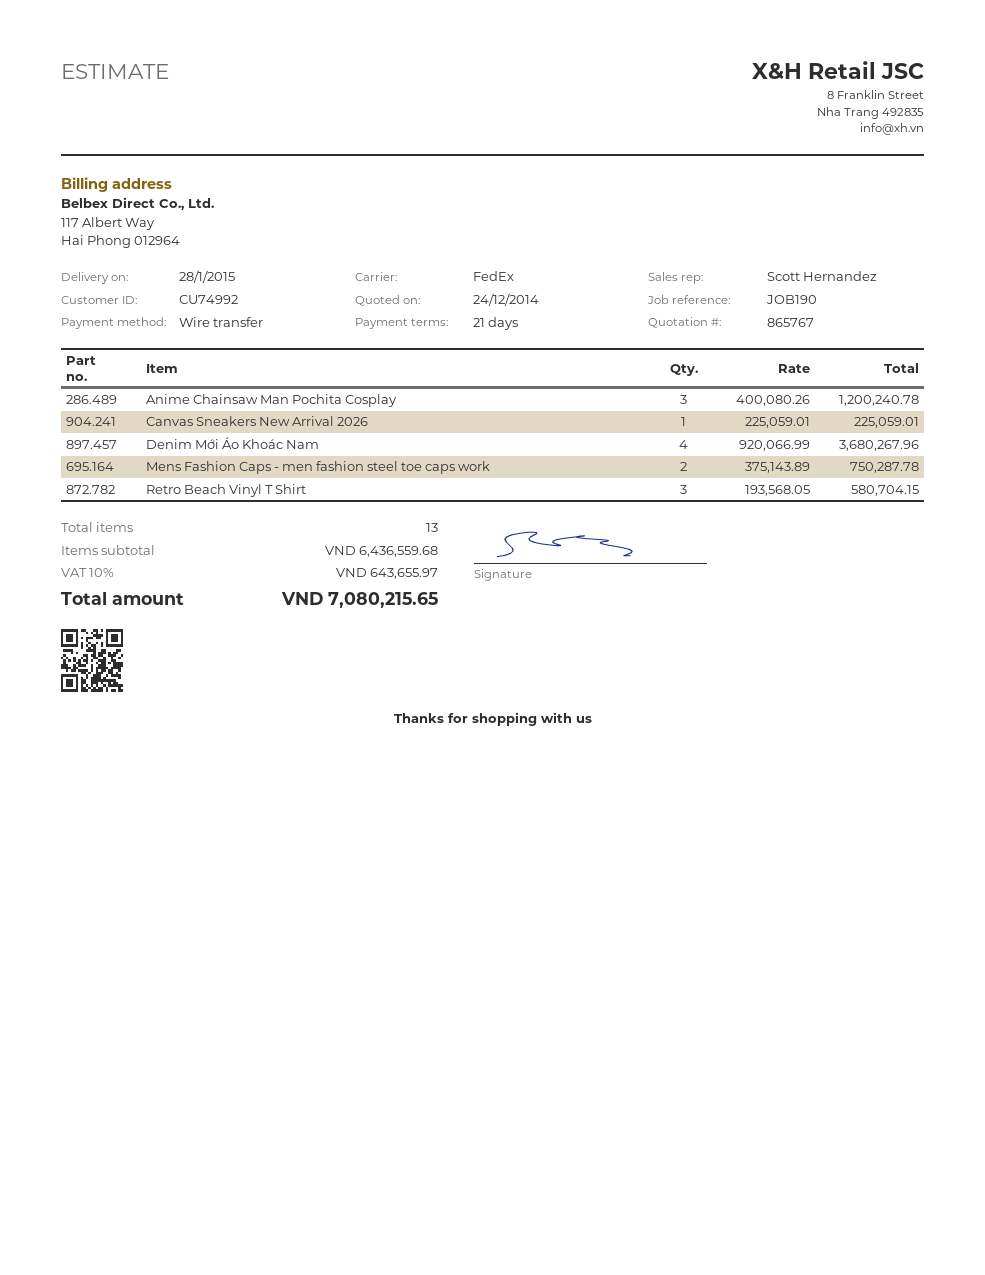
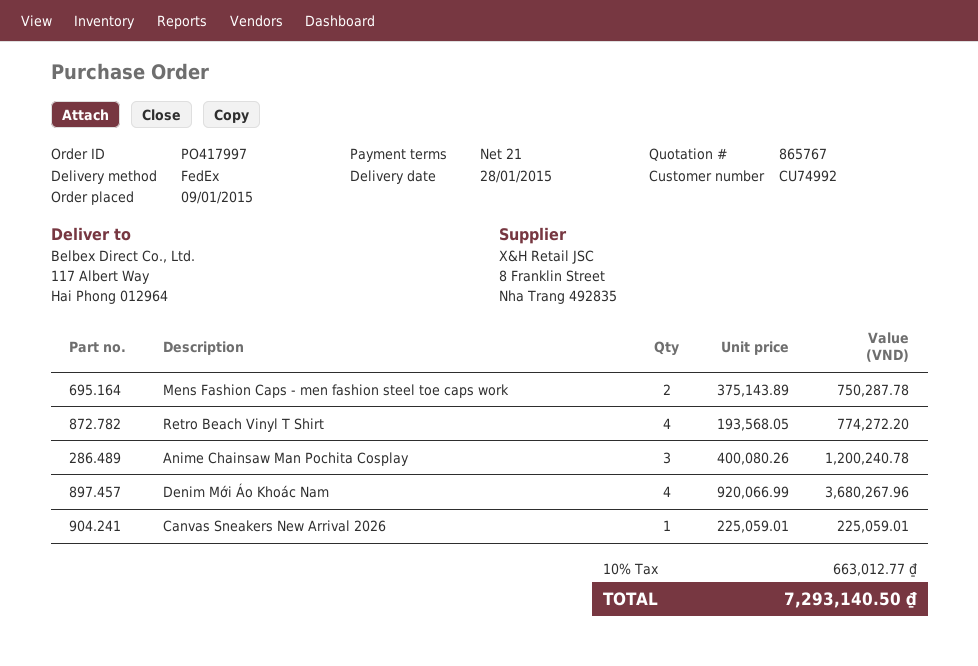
Retro Beach Vinyl T Shirt: 3 x 193568.05 = 580704.15 -> 4 x 193568.05 = 774272.20
tax: 10% = 643655.97 -> 10% = 663012.77
total: 7080215.65 -> 7293140.50

